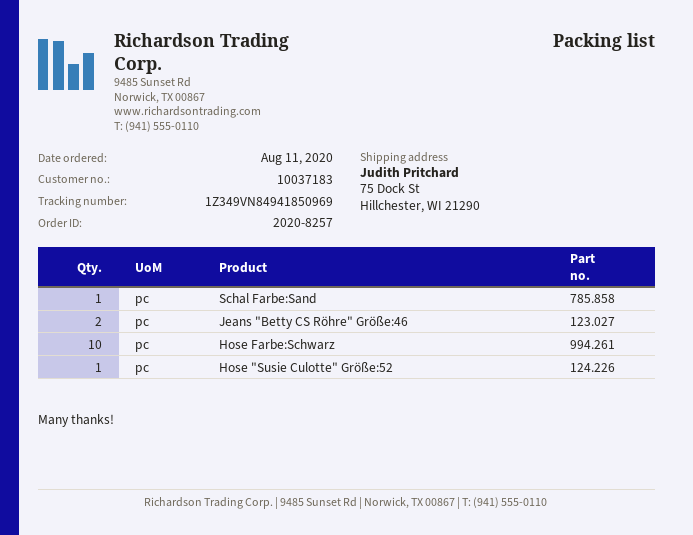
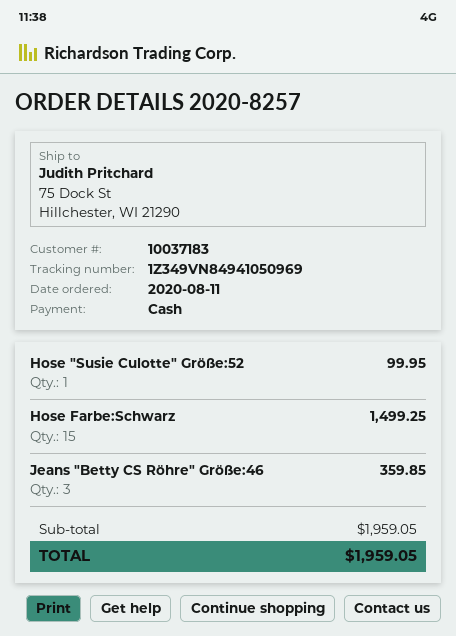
tracking number: 1Z349VN84941850969 -> 1Z349VN84941050969
Schal Farbe:Sand: 1 -> none
Jeans "Betty CS Röhre" Größe:46: 2 -> 3
Hose Farbe:Schwarz: 10 -> 15

